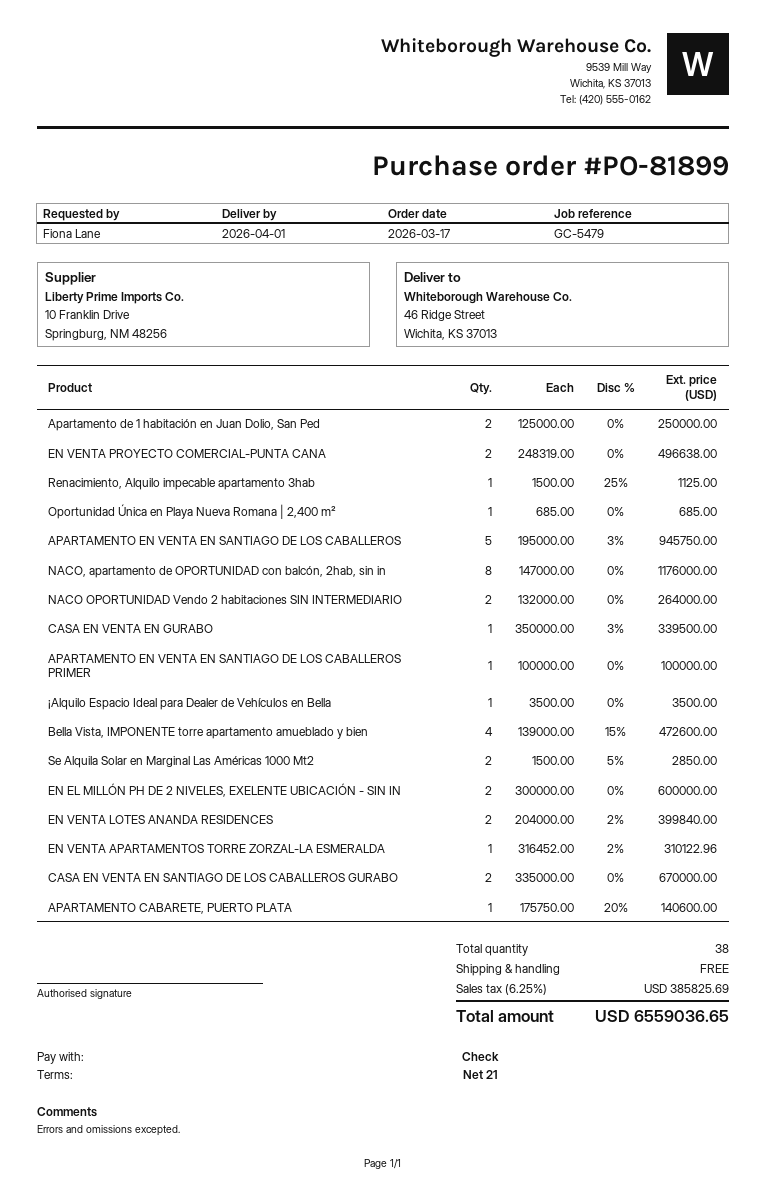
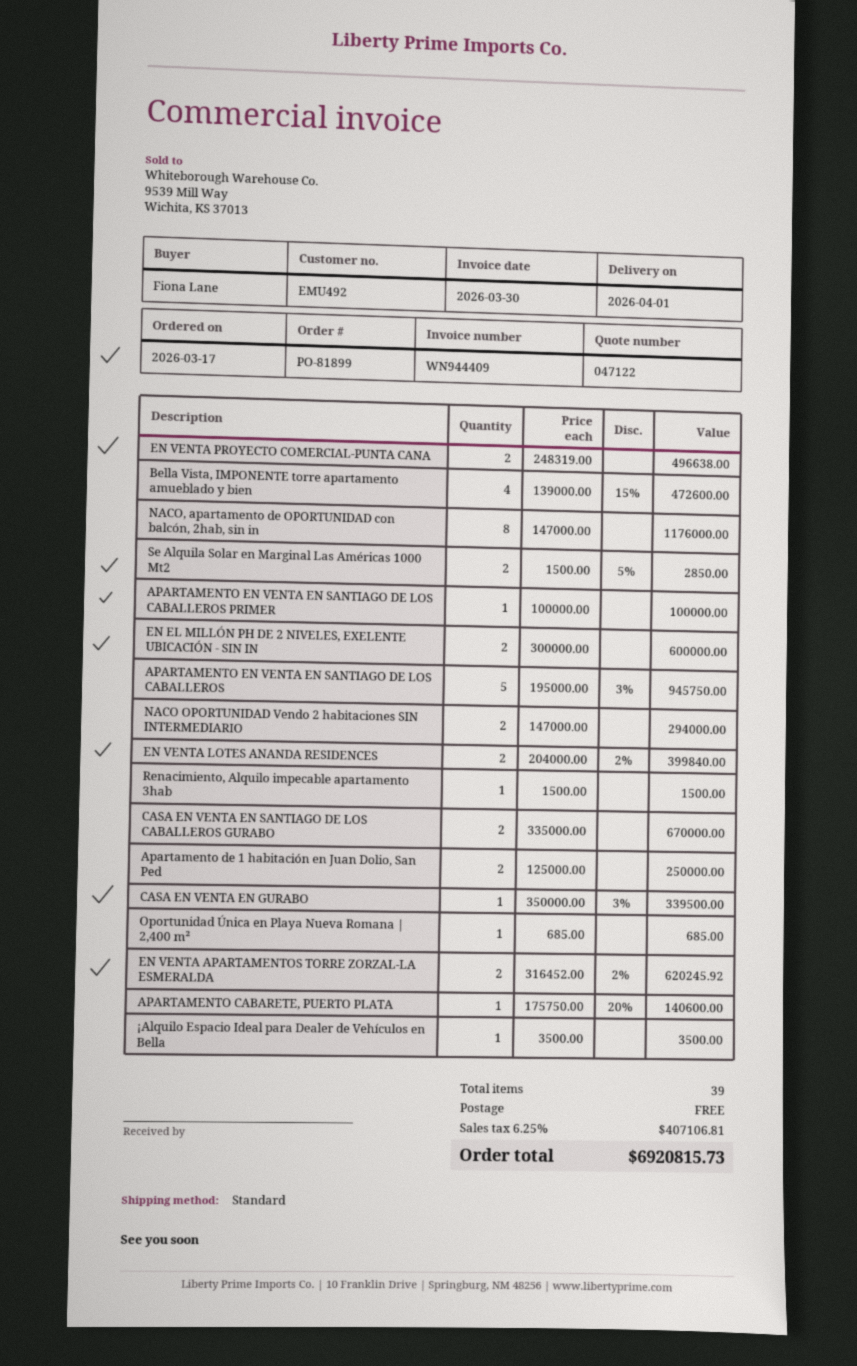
Renacimiento, Alquilo impecable apartamento 3hab: 1 x 1500.00 - 25% = 1125.00 -> 1 x 1500.00 = 1500.00
NACO OPORTUNIDAD Vendo 2 habitaciones SIN INTERMEDIARIO: 2 x 132000.00 = 264000.00 -> 2 x 147000.00 = 294000.00
EN VENTA APARTAMENTOS TORRE ZORZAL-LA ESMERALDA: 1 x 316452.00 - 2% = 310122.96 -> 2 x 316452.00 - 2% = 620245.92
total quantity: 38 -> 39
tax: 6.25% = 385825.69 -> 6.25% = 407106.81
total: 6559036.65 -> 6920815.73

